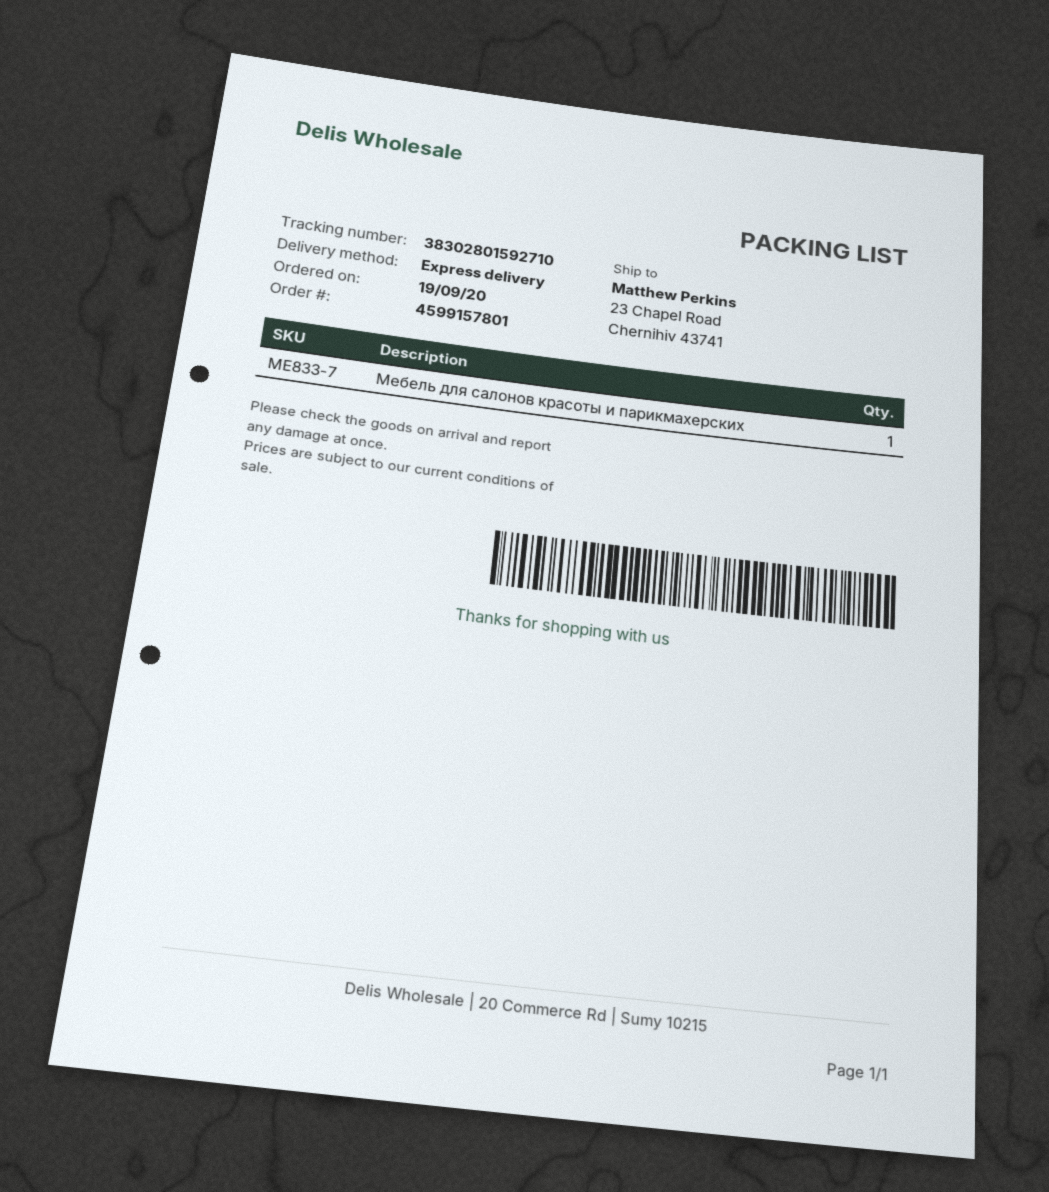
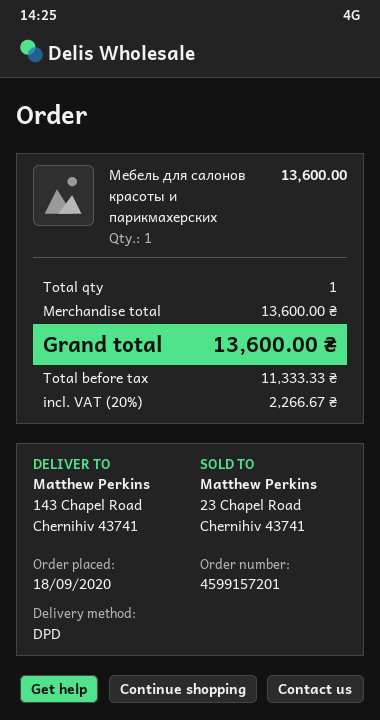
order number: 4599157801 -> 4599157201
order date: 2020-09-19 -> 2020-09-18
shipping method: express -> DPD
ship to: 23 Chapel Road, Chernihiv 43741 -> 143 Chapel Road, Chernihiv 43741

